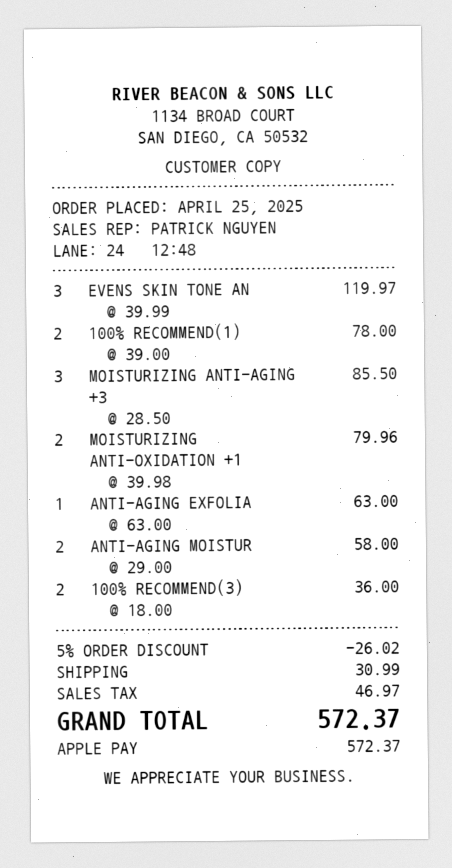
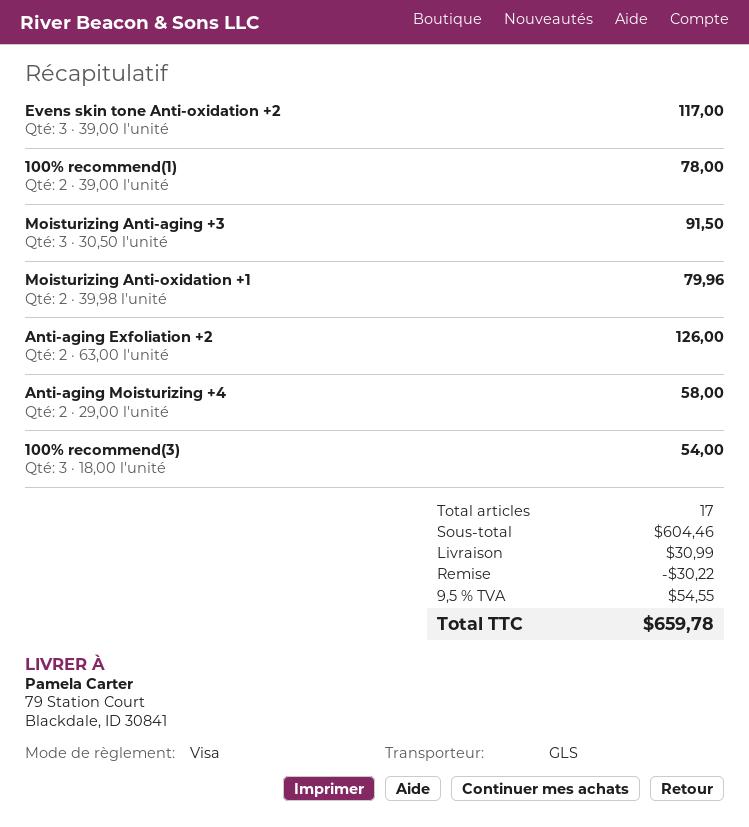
payment method: Apple Pay -> Visa
EVENS SKIN TONE AN: 3 x 39.99 = 119.97 -> 3 x 39.00 = 117.00
MOISTURIZING ANTI-AGING +3: 3 x 28.50 = 85.50 -> 3 x 30.50 = 91.50
ANTI-AGING EXFOLIA: 1 x 63.00 = 63.00 -> 2 x 63.00 = 126.00
100% RECOMMEND(3): 2 x 18.00 = 36.00 -> 3 x 18.00 = 54.00
discount: 26.02 -> 30.22
tax: 46.97 -> 54.55
total: 572.37 -> 659.78

